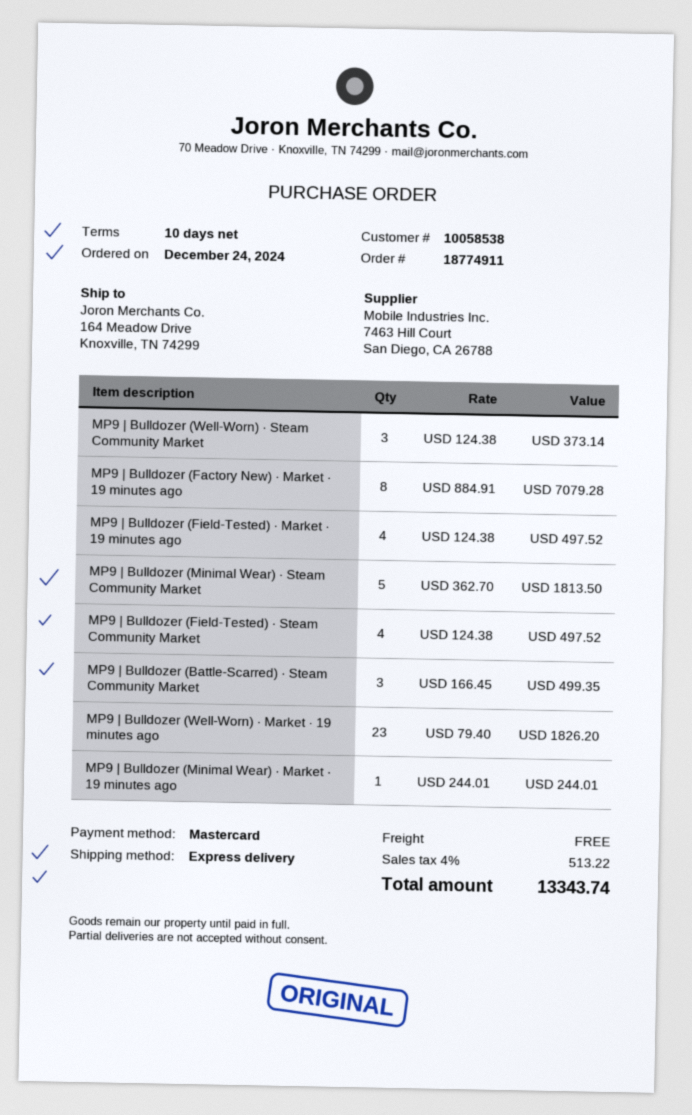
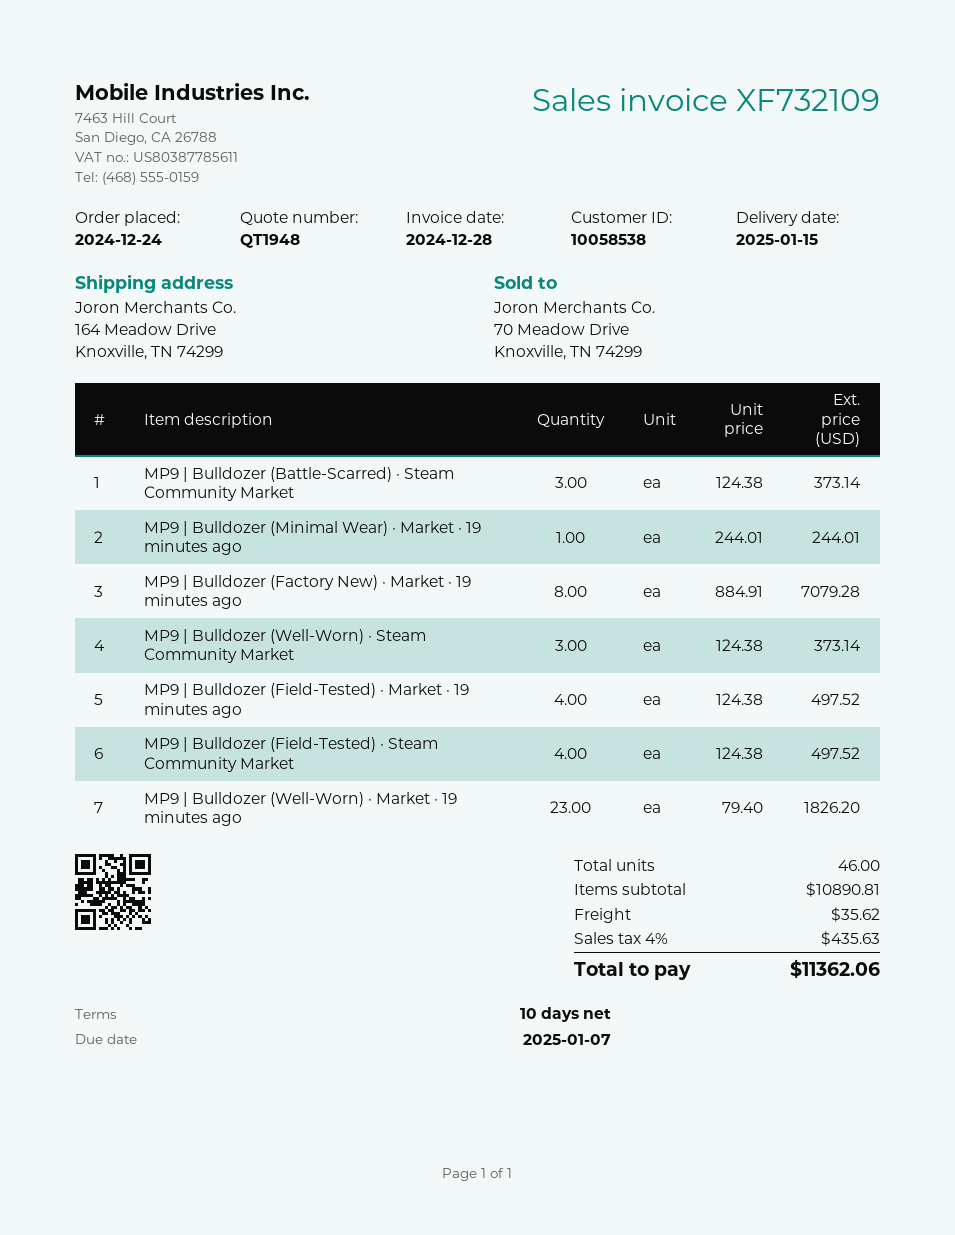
MP9 | Bulldozer (Minimal Wear) · Steam Community Market: 5 x 362.70 = 1813.50 -> none
MP9 | Bulldozer (Battle-Scarred) · Steam Community Market: 3 x 166.45 = 499.35 -> 3 x 124.38 = 373.14
shipping: 0.00 -> 35.62
tax: 4% = 513.22 -> 4% = 435.63
total: 13343.74 -> 11362.06

